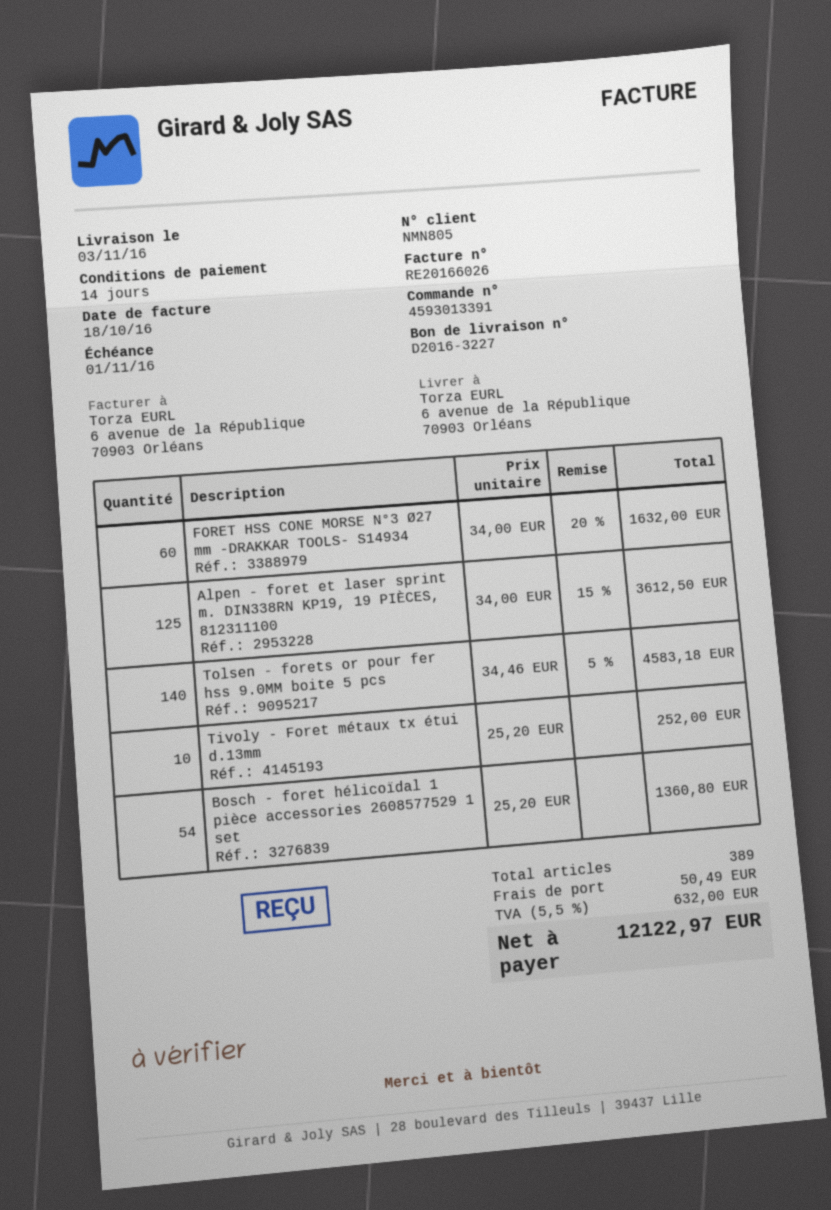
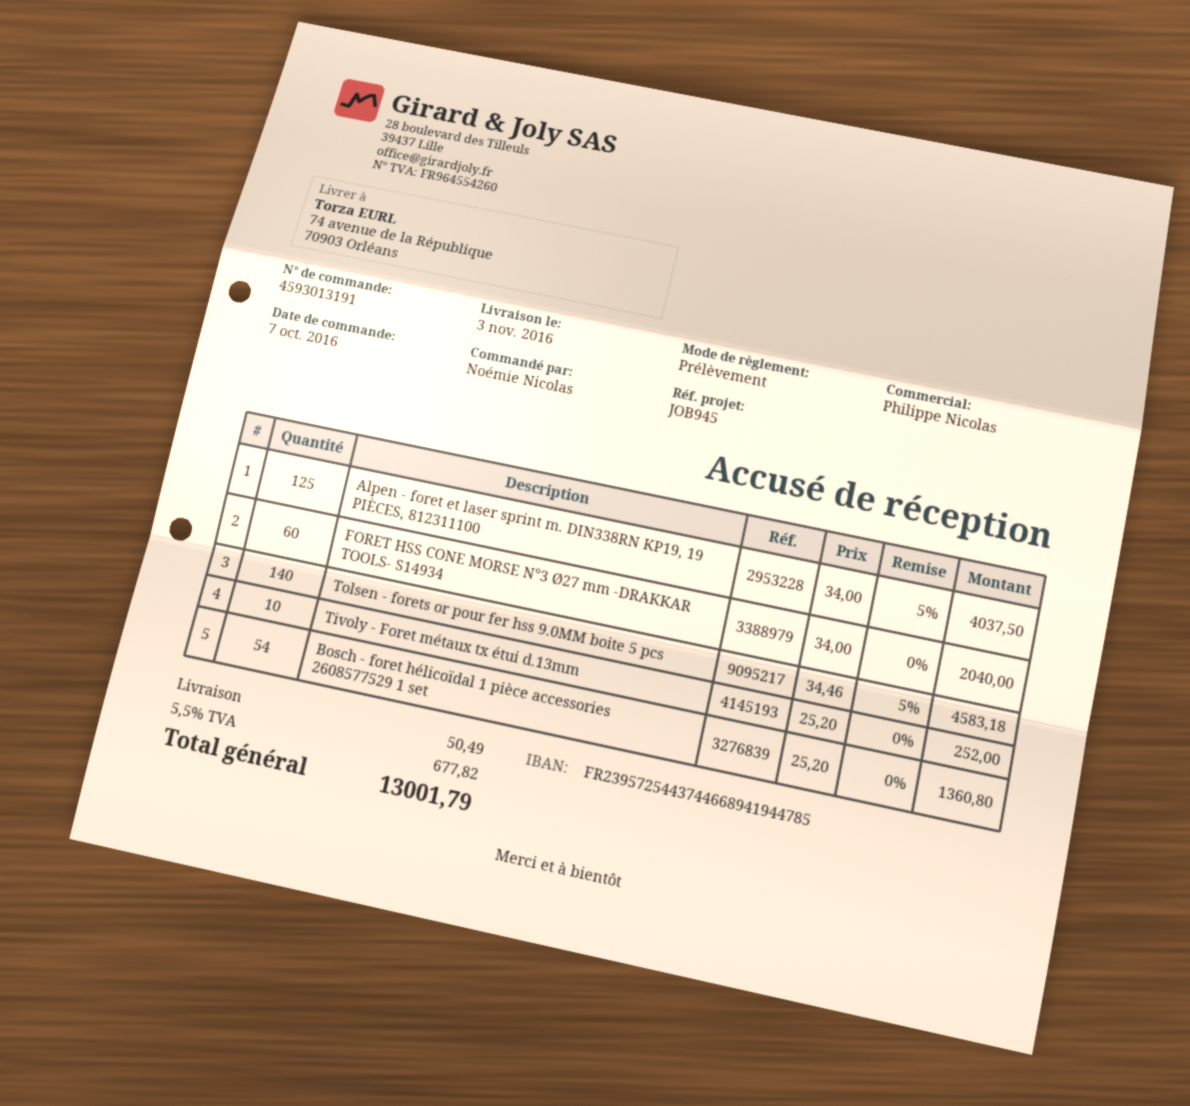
order number: 4593013391 -> 4593013191
ship to: 6 avenue de la République, 70903 Orléans -> 74 avenue de la République, 70903 Orléans
FORET HSS CONE MORSE N°3 Ø27 mm -DRAKKAR TOOLS- S14934: 60 x 34.00 - 20% = 1632.00 -> 60 x 34.00 = 2040.00
Alpen - foret et laser sprint m. DIN338RN KP19, 19 PIÈCES, 812311100: 125 x 34.00 - 15% = 3612.50 -> 125 x 34.00 - 5% = 4037.50
tax: 5.5% = 632.00 -> 5.5% = 677.82
total: 12122.97 -> 13001.79

